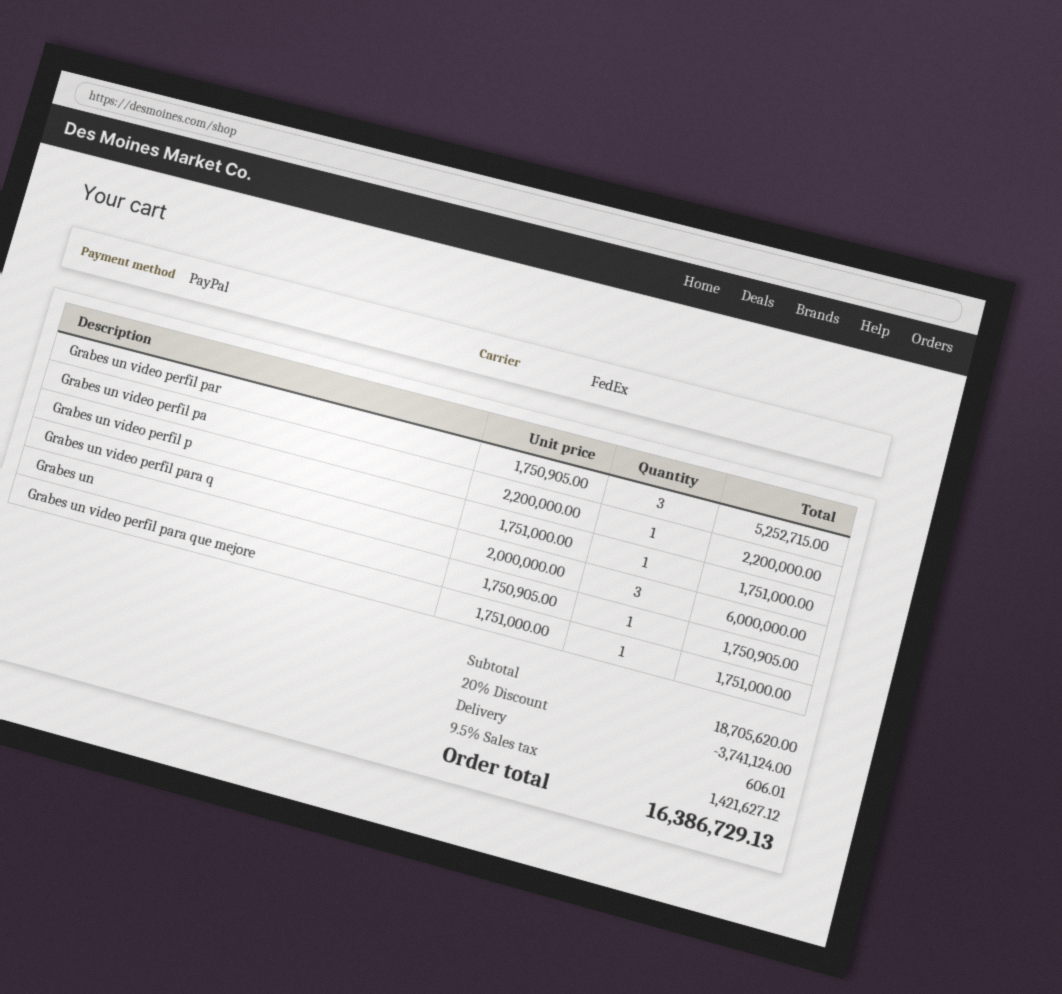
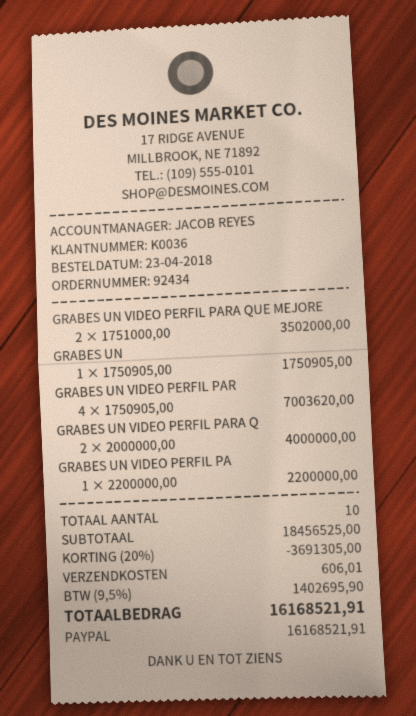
Grabes un video perfil par: 3 x 1750905.00 = 5252715.00 -> 4 x 1750905.00 = 7003620.00
Grabes un video perfil p: 1 x 1751000.00 = 1751000.00 -> none
Grabes un video perfil para q: 3 x 2000000.00 = 6000000.00 -> 2 x 2000000.00 = 4000000.00
Grabes un video perfil para que mejore: 1 x 1751000.00 = 1751000.00 -> 2 x 1751000.00 = 3502000.00
subtotal: 18705620.00 -> 18456525.00
discount: 20% = 3741124.00 -> 20% = 3691305.00
tax: 9.5% = 1421627.12 -> 9.5% = 1402695.90
total: 16386729.13 -> 16168521.91

